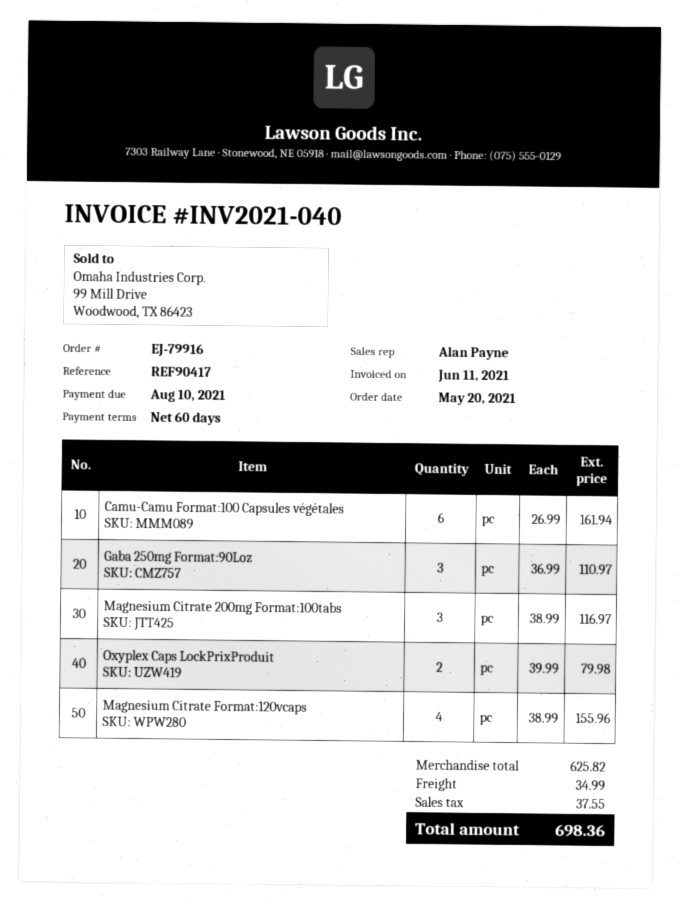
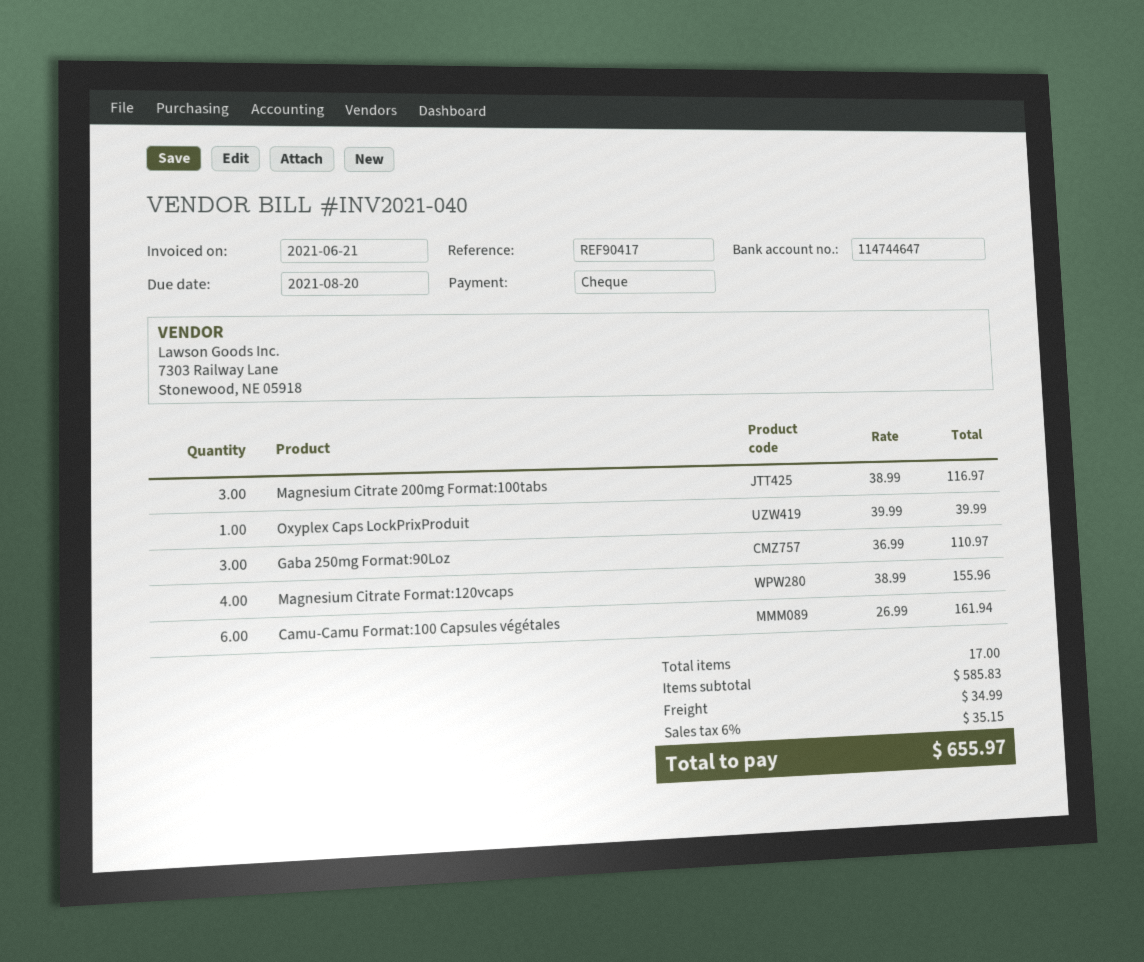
invoice date: 2021-06-11 -> 2021-06-21
due date: 2021-08-10 -> 2021-08-20
Oxyplex Caps LockPrixProduit: 2 x 39.99 = 79.98 -> 1 x 39.99 = 39.99
subtotal: 625.82 -> 585.83
tax: 37.55 -> 35.15
total: 698.36 -> 655.97

